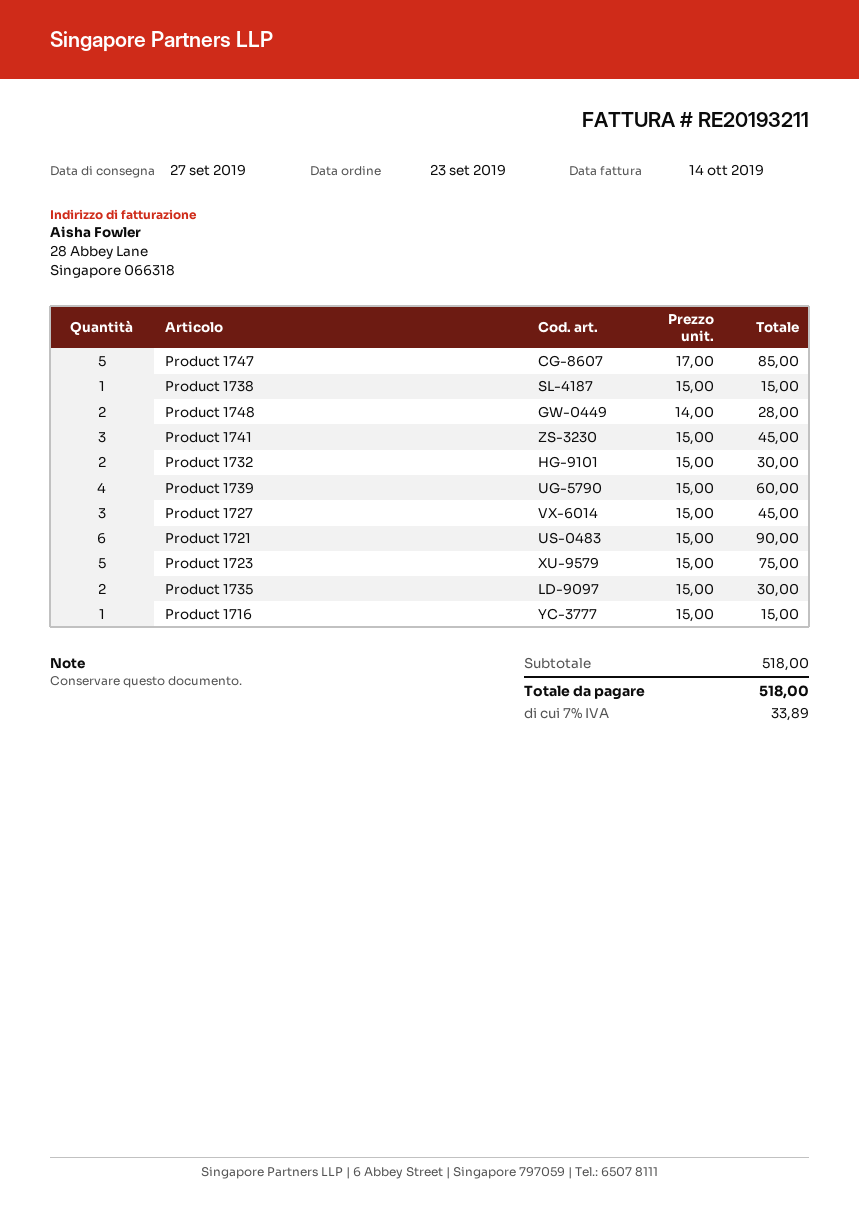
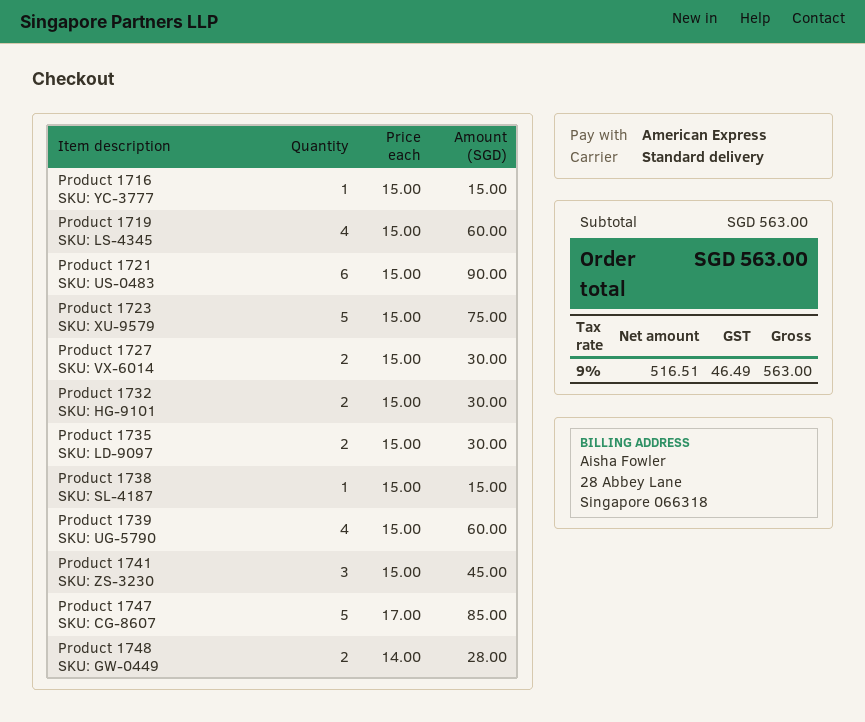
Product 1727: 3 x 15.00 = 45.00 -> 2 x 15.00 = 30.00
Product 1719: none -> 4 x 15.00 = 60.00
subtotal: 518.00 -> 563.00
tax: 7% = 33.89 -> 9% = 46.49
total: 518.00 -> 563.00

